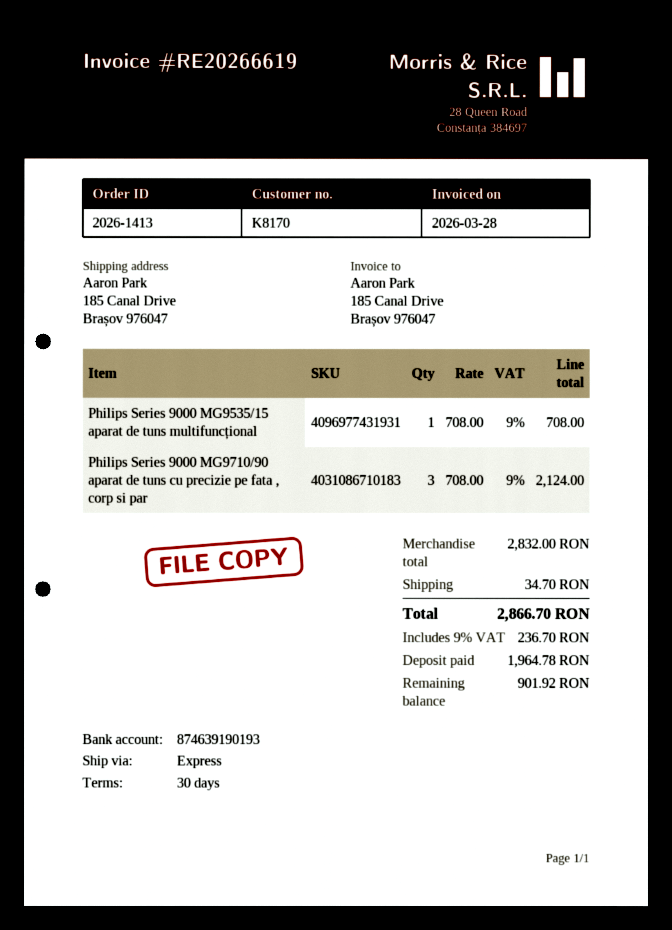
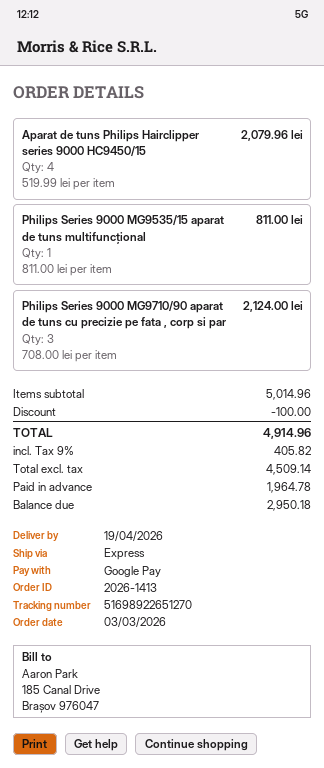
Philips Series 9000 MG9535/15 aparat de tuns multifuncțional: 1 x 708.00 = 708.00 -> 1 x 811.00 = 811.00
Aparat de tuns Philips Hairclipper series 9000 HC9450/15: none -> 4 x 519.99 = 2079.96
subtotal: 2832.00 -> 5014.96
discount: none -> 100.00
shipping: 34.70 -> none
tax: 9% = 236.70 -> 9% = 405.82
total: 2866.70 -> 4914.96
balance: 901.92 -> 2950.18

